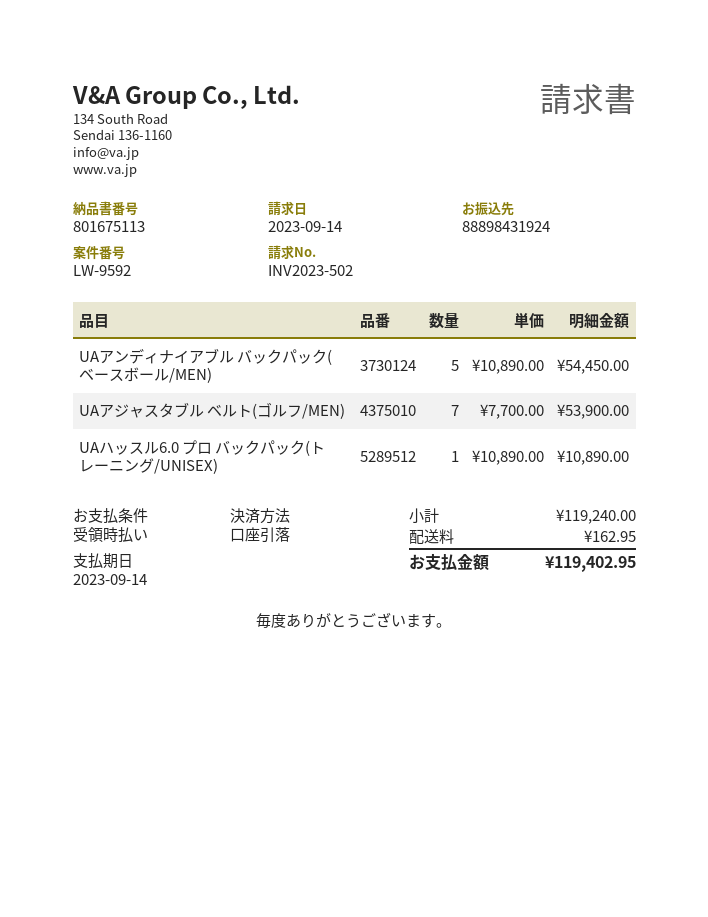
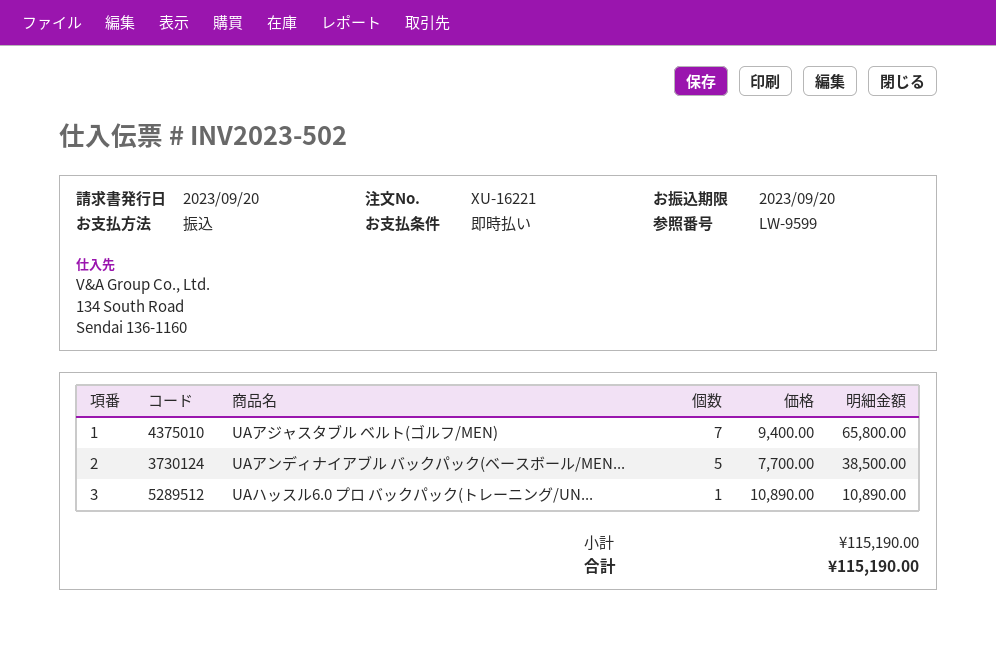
invoice date: 2023-09-14 -> 2023-09-20
due date: 2023-09-14 -> 2023-09-20
reference: LW-9592 -> LW-9599
payment method: direct debit -> bank transfer
UAアンディナイアブル バックパック(ベースボール/MEN): 5 x 10890.00 = 54450.00 -> 5 x 7700.00 = 38500.00
UAアジャスタブル ベルト(ゴルフ/MEN): 7 x 7700.00 = 53900.00 -> 7 x 9400.00 = 65800.00
subtotal: 119240.00 -> 115190.00
shipping: 162.95 -> none
total: 119402.95 -> 115190.00

